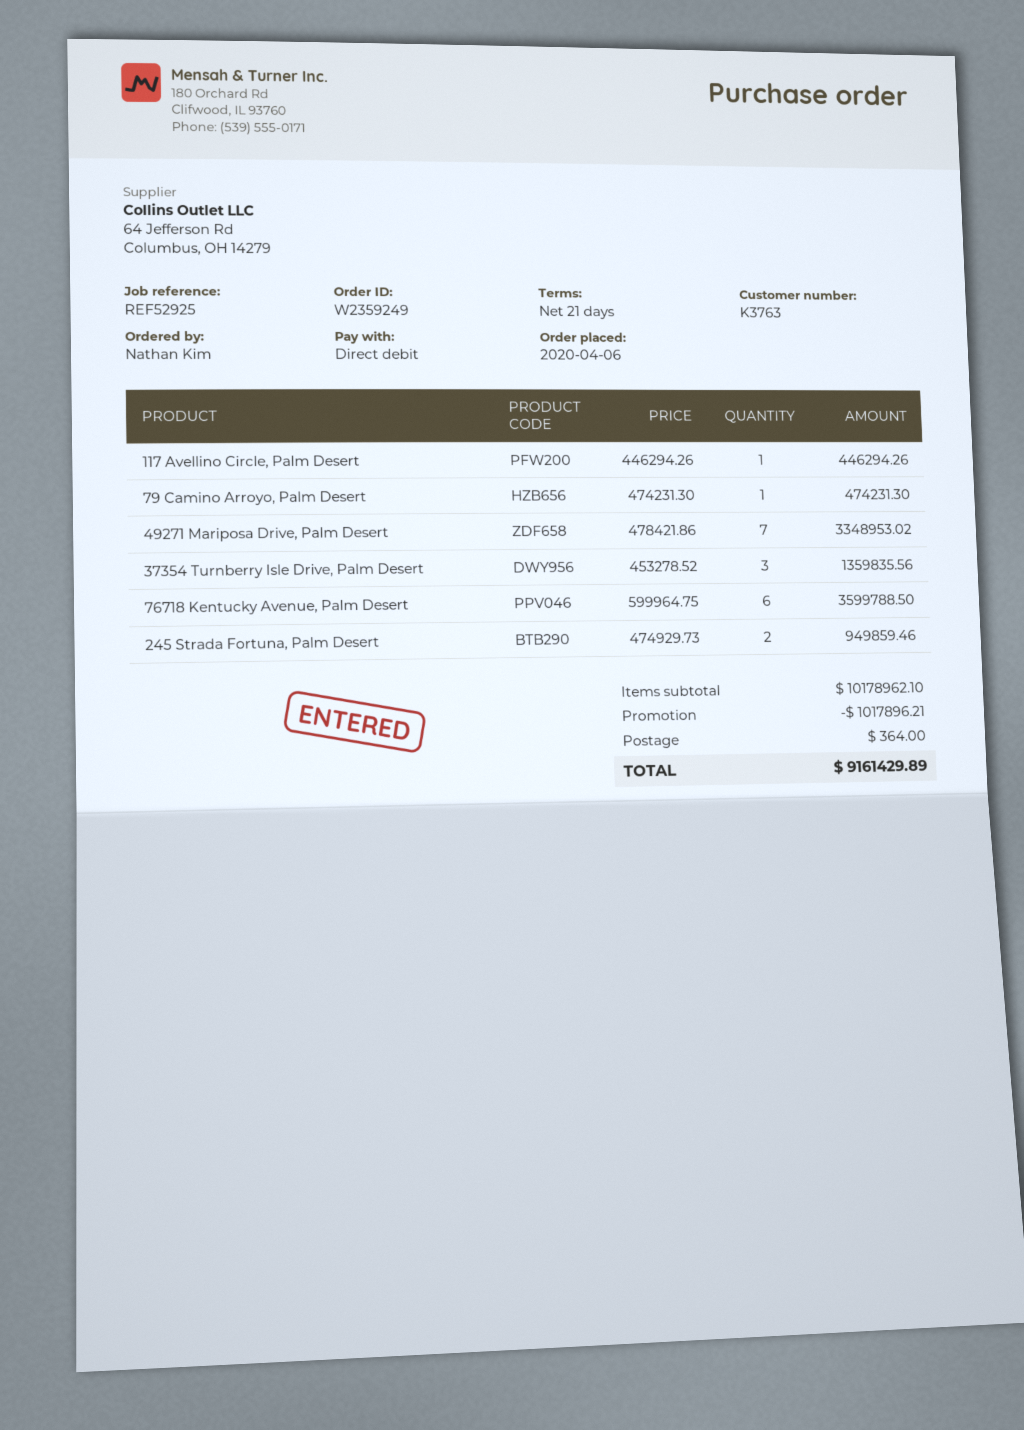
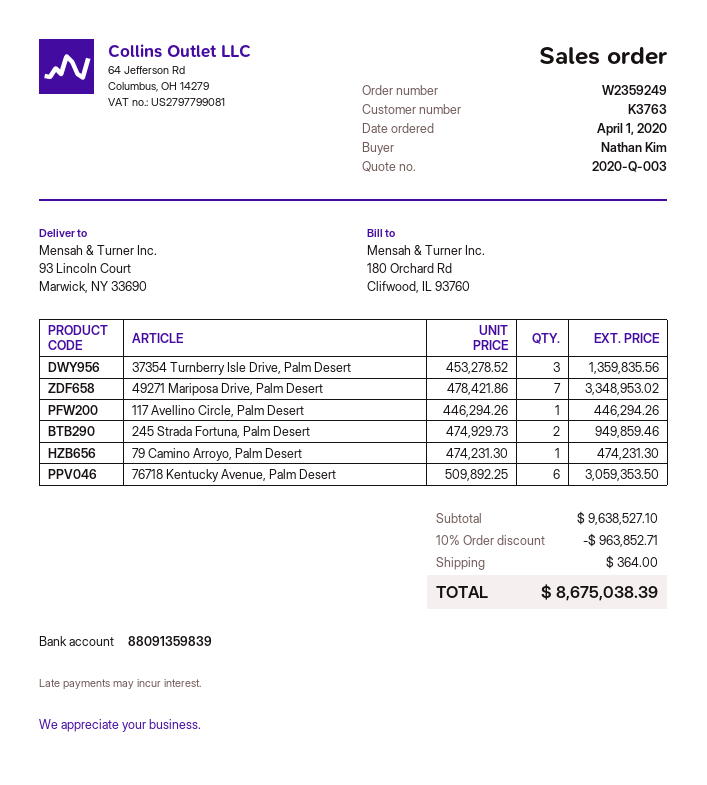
order date: 2020-04-06 -> 2020-04-01
76718 Kentucky Avenue, Palm Desert: 6 x 599964.75 = 3599788.50 -> 6 x 509892.25 = 3059353.50
subtotal: 10178962.10 -> 9638527.10
discount: 1017896.21 -> 963852.71
total: 9161429.89 -> 8675038.39

